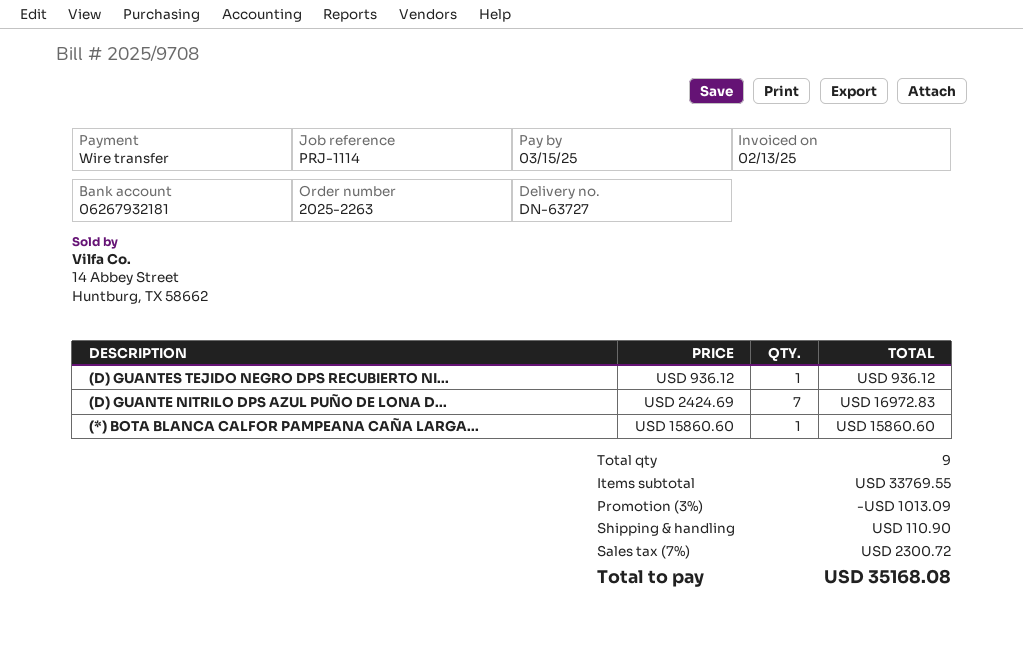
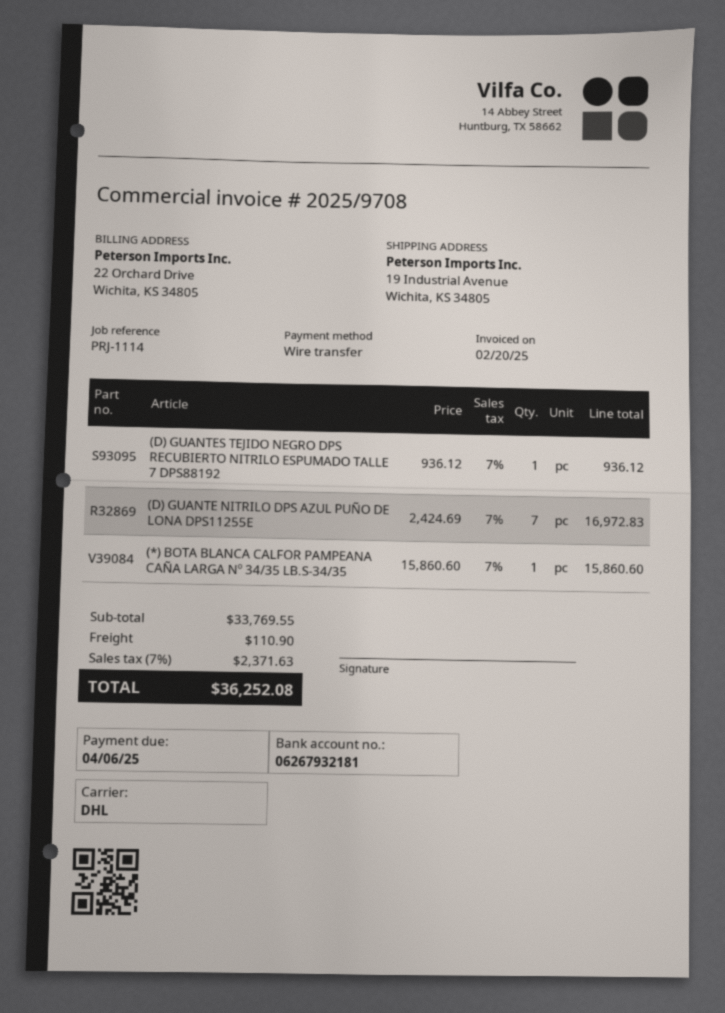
invoice date: 2025-02-13 -> 2025-02-20
due date: 2025-03-15 -> 2025-04-06
discount: 3% = 1013.09 -> none
tax: 7% = 2300.72 -> 7% = 2371.63
total: 35168.08 -> 36252.08

